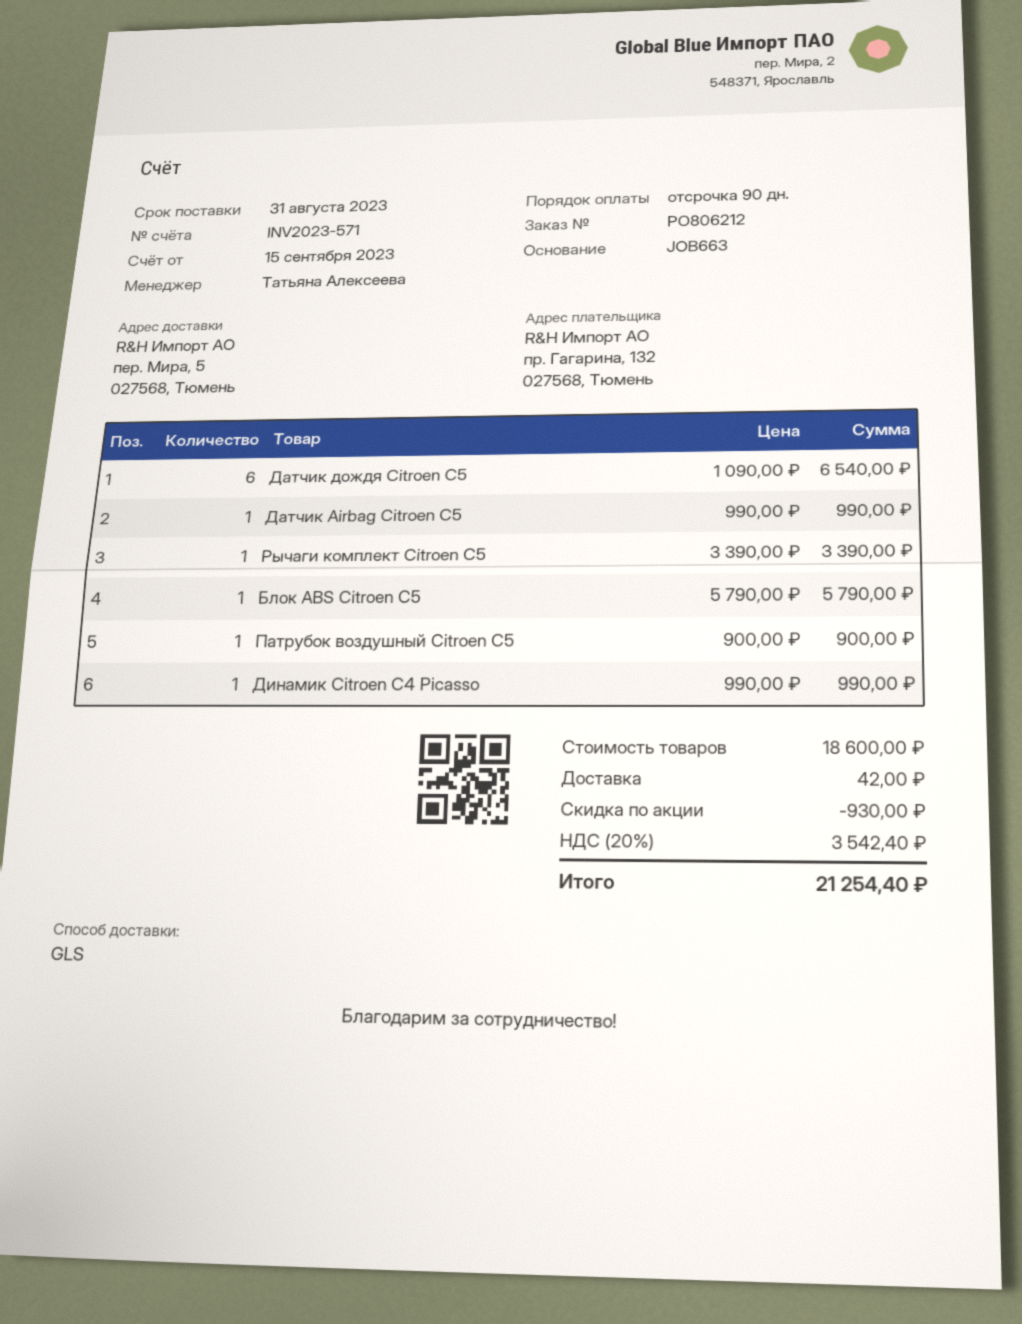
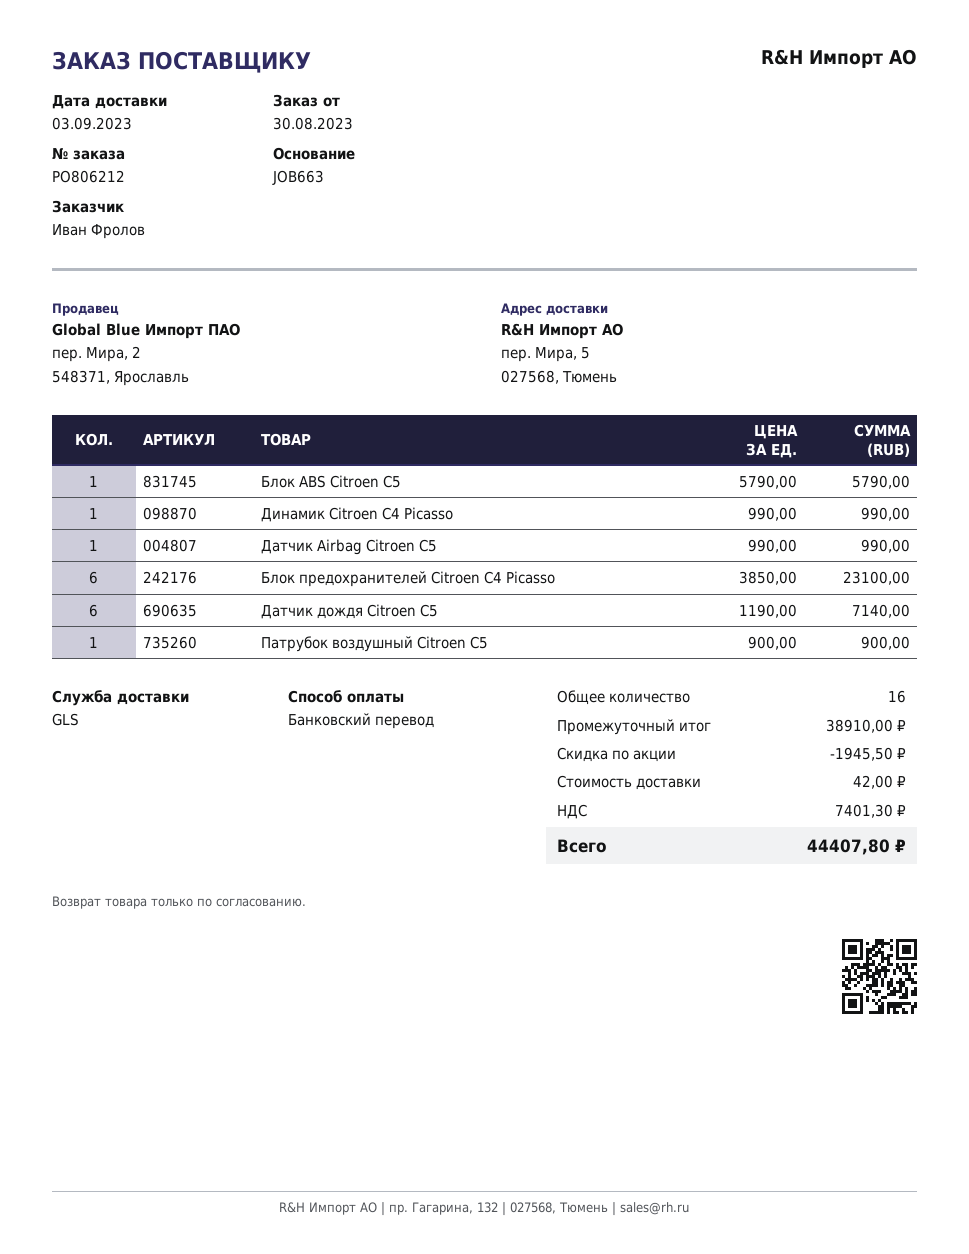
delivery date: 2023-08-31 -> 2023-09-03
Датчик дождя Citroen C5: 6 x 1090.00 = 6540.00 -> 6 x 1190.00 = 7140.00
Рычаги комплект Citroen C5: 1 x 3390.00 = 3390.00 -> none
Блок предохранителей Citroen C4 Picasso: none -> 6 x 3850.00 = 23100.00
subtotal: 18600.00 -> 38910.00
discount: 930.00 -> 1945.50
tax: 3542.40 -> 7401.30
total: 21254.40 -> 44407.80

